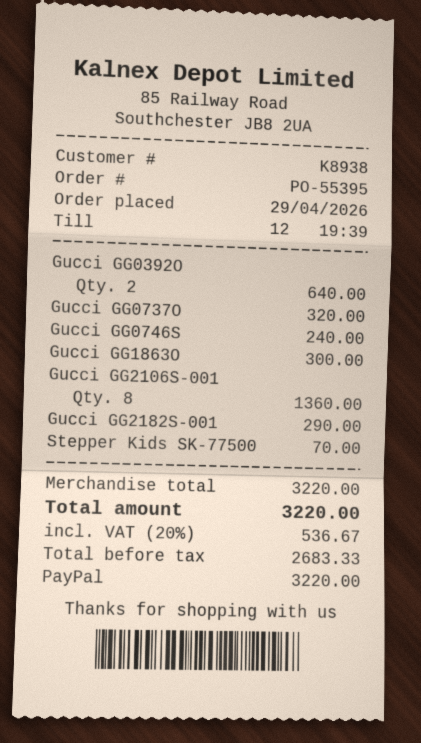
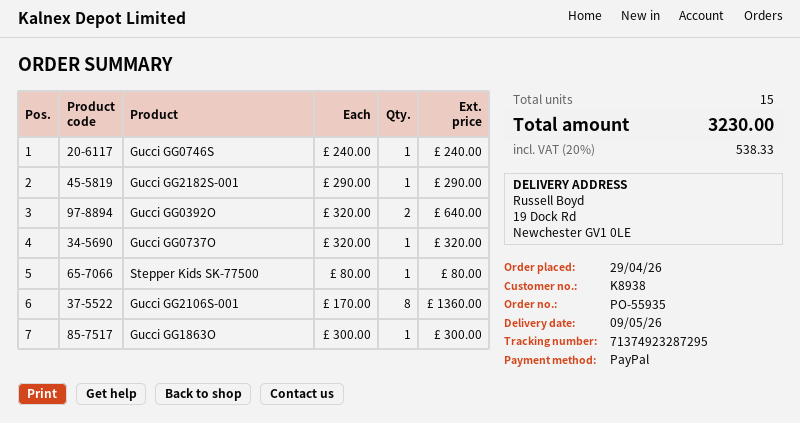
order number: PO-55395 -> PO-55935
Stepper Kids SK-77500: 1 for 70.00 -> 1 for 80.00
tax: 20% = 536.67 -> 20% = 538.33
total: 3220.00 -> 3230.00

